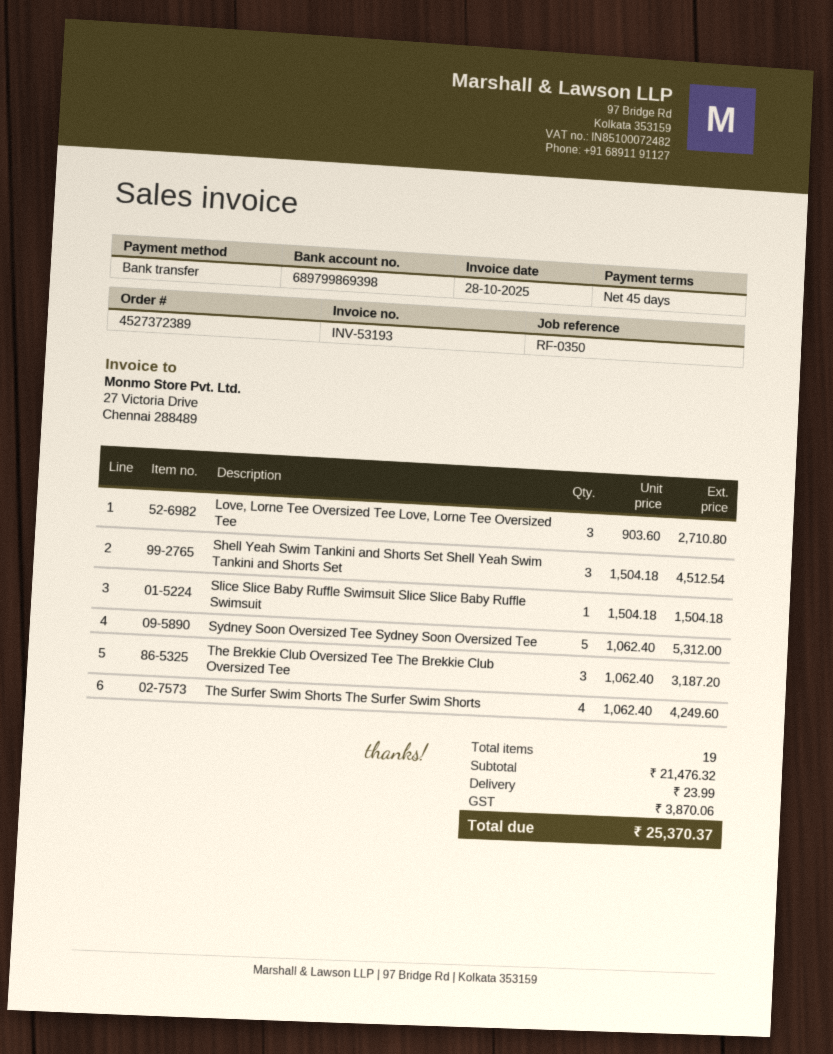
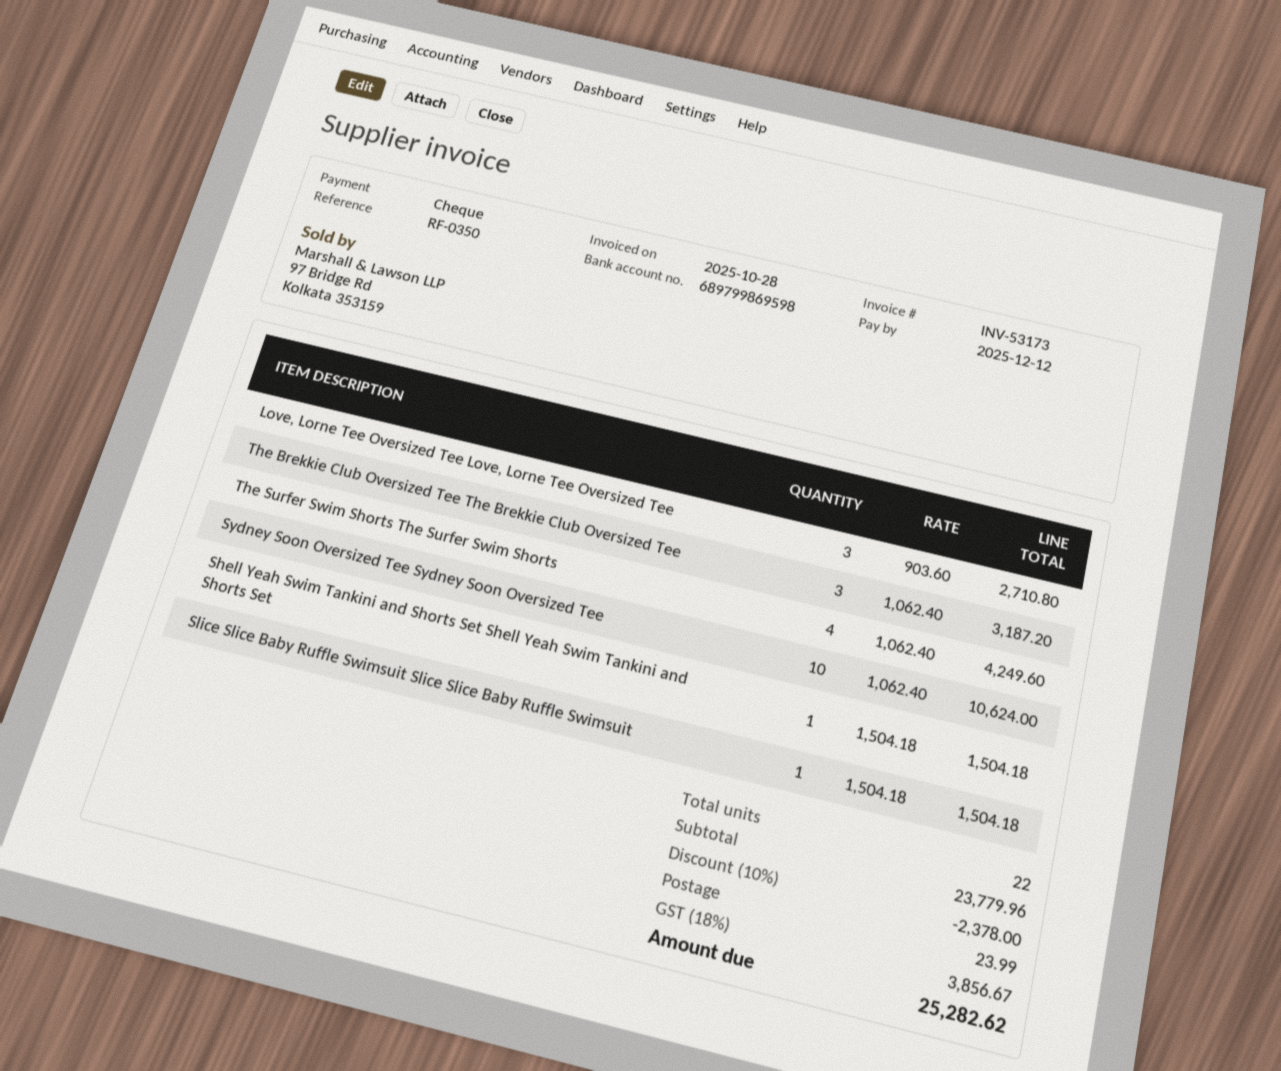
invoice number: INV-53193 -> INV-53173
payment method: bank transfer -> cheque
bank account: 689799869398 -> 689799869598
Shell Yeah Swim Tankini and Shorts Set Shell Yeah Swim Tankini and Shorts Set: 3 x 1504.18 = 4512.54 -> 1 x 1504.18 = 1504.18
Sydney Soon Oversized Tee Sydney Soon Oversized Tee: 5 x 1062.40 = 5312.00 -> 10 x 1062.40 = 10624.00
total quantity: 19 -> 22
subtotal: 21476.32 -> 23779.96
discount: none -> 10% = 2378.00
tax: 3870.06 -> 3856.67
total: 25370.37 -> 25282.62

